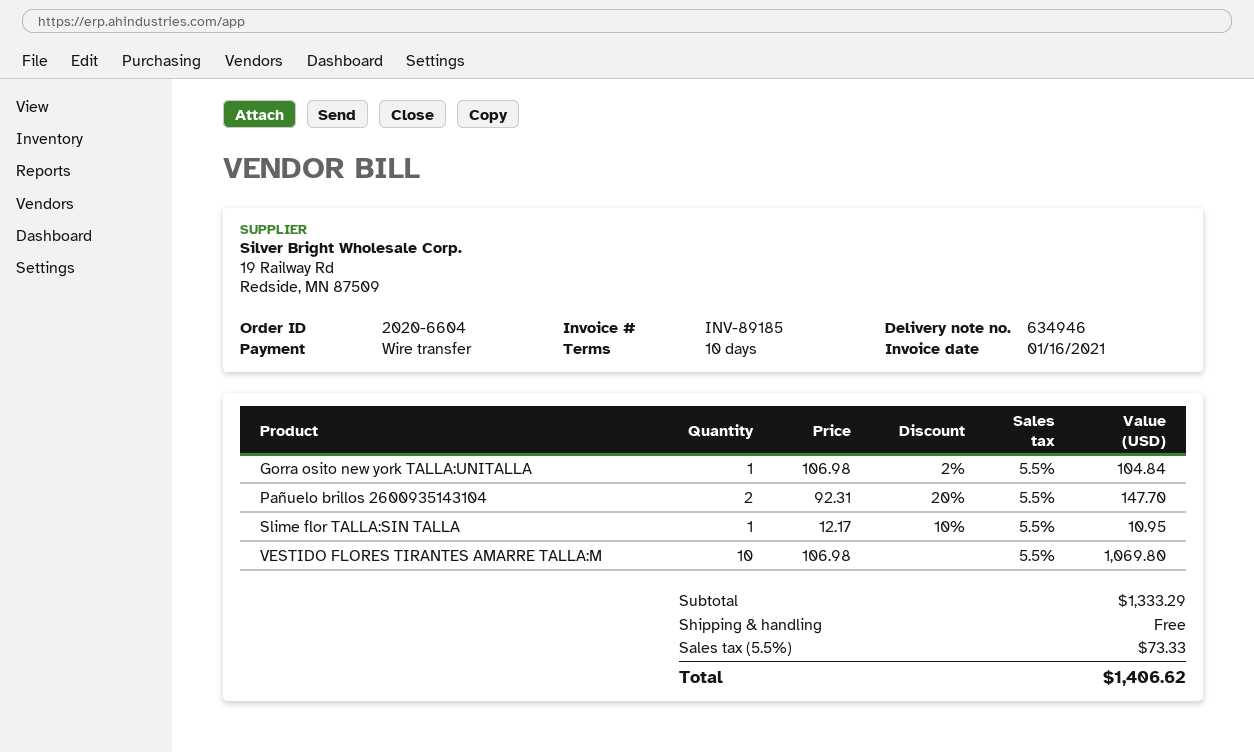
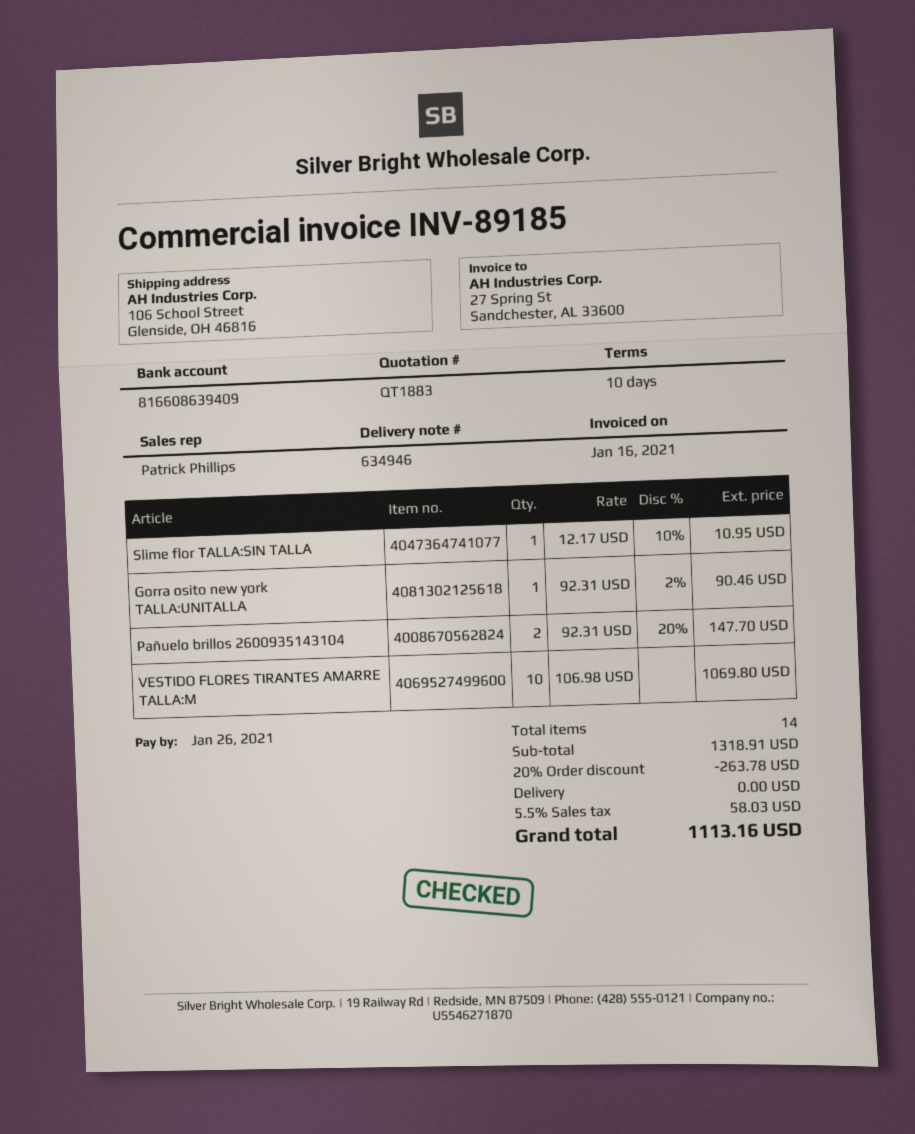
Gorra osito new york TALLA:UNITALLA: 1 x 106.98 - 2% = 104.84 -> 1 x 92.31 - 2% = 90.46
subtotal: 1333.29 -> 1318.91
discount: none -> 20% = 263.78
tax: 5.5% = 73.33 -> 5.5% = 58.03
total: 1406.62 -> 1113.16

